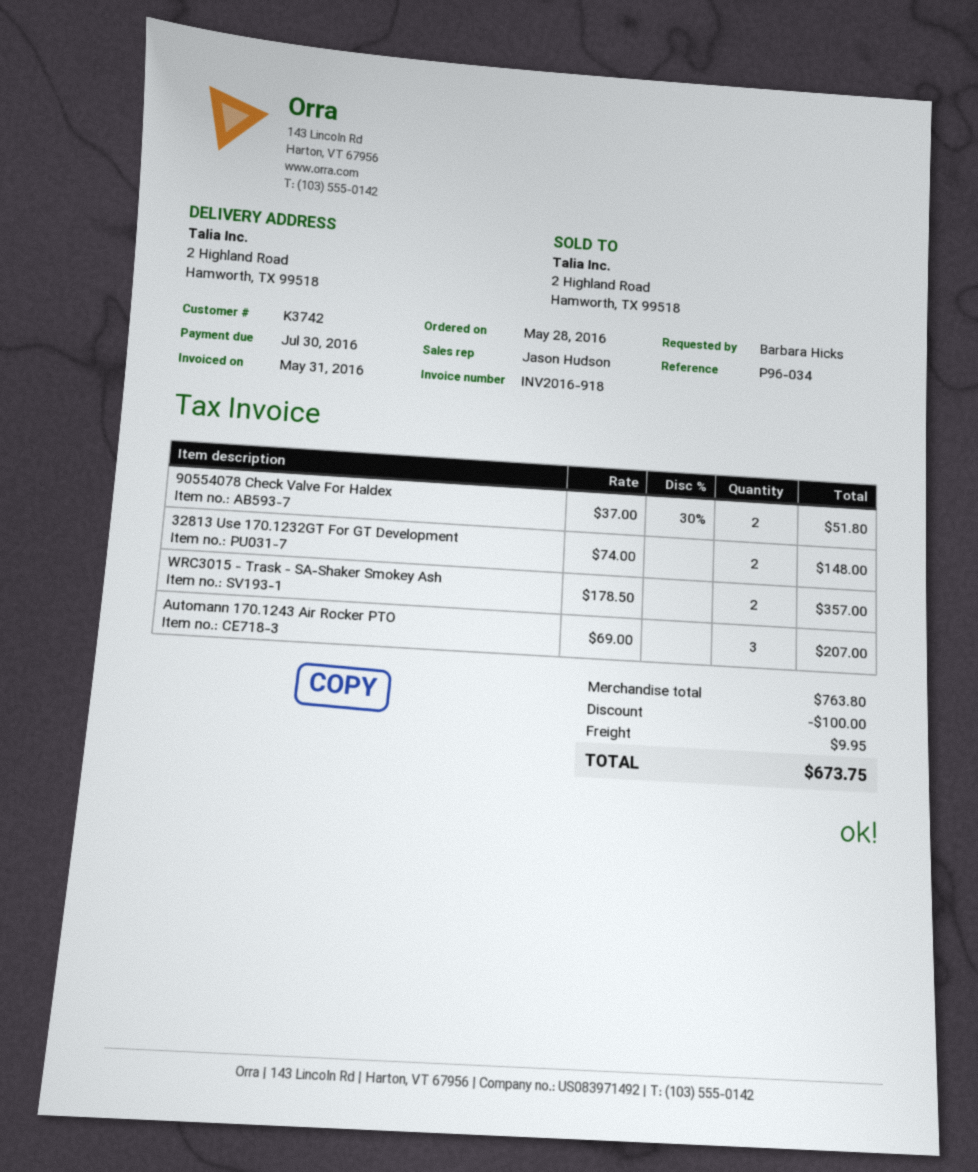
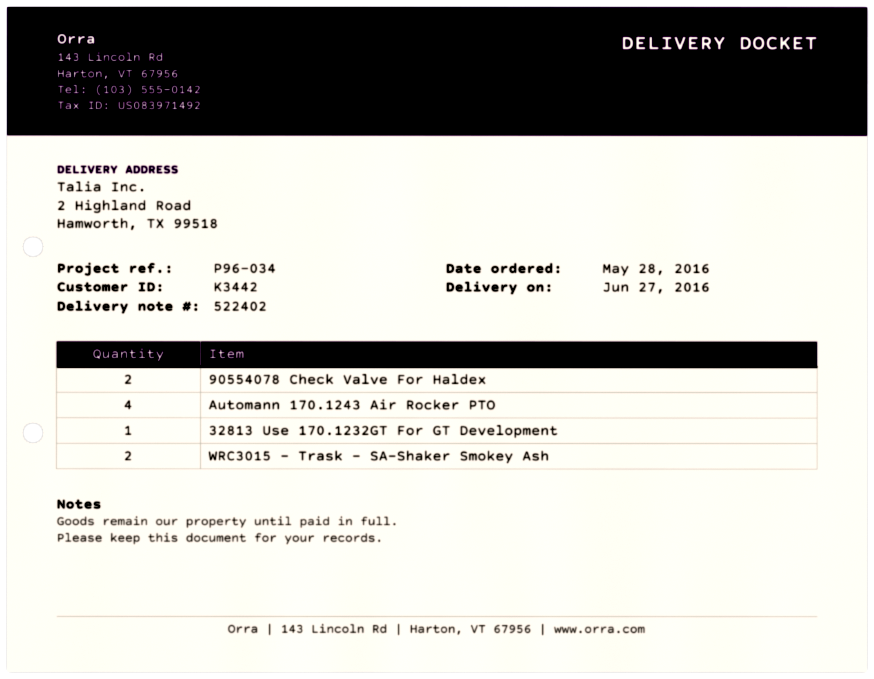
customer number: K3742 -> K3442
32813 Use 170.1232GT For GT Development: 2 -> 1
Automann 170.1243 Air Rocker PTO: 3 -> 4

